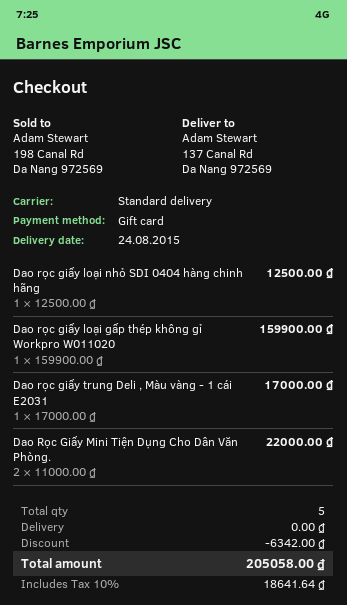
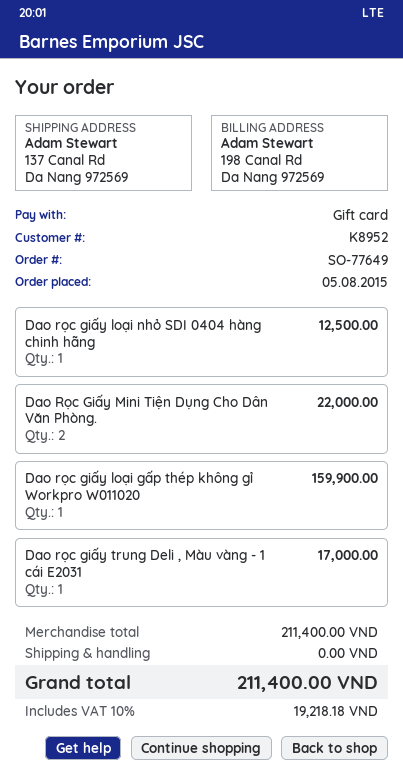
discount: 6342.00 -> none
tax: 10% = 18641.64 -> 10% = 19218.18
total: 205058.00 -> 211400.00

